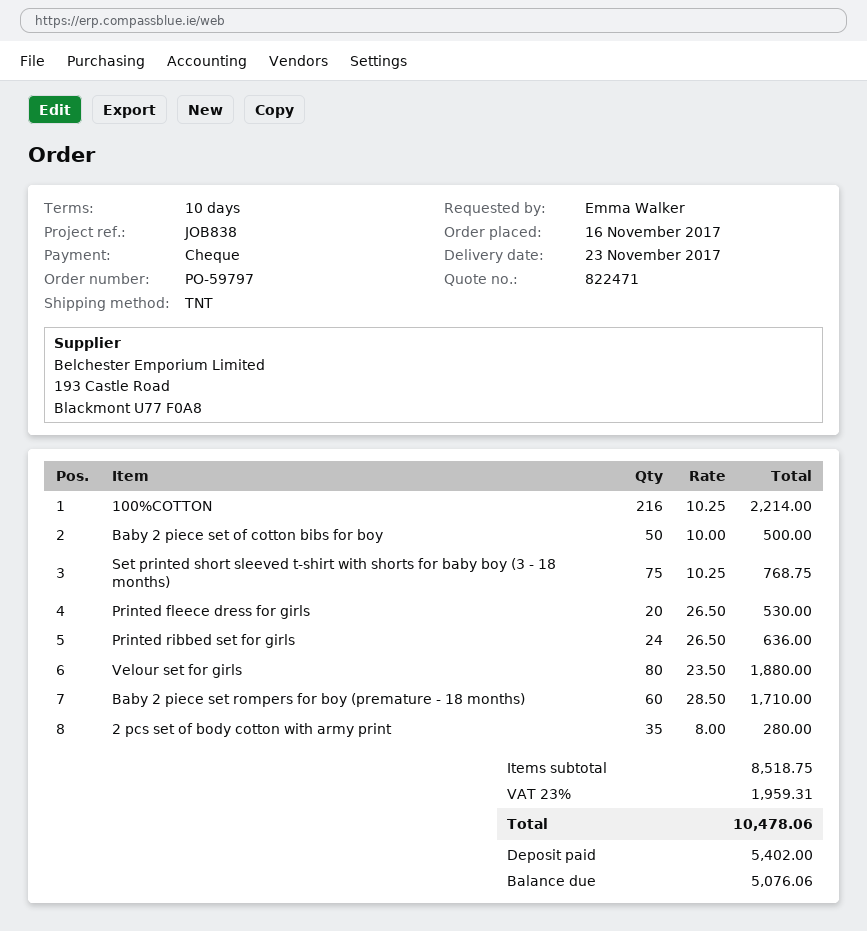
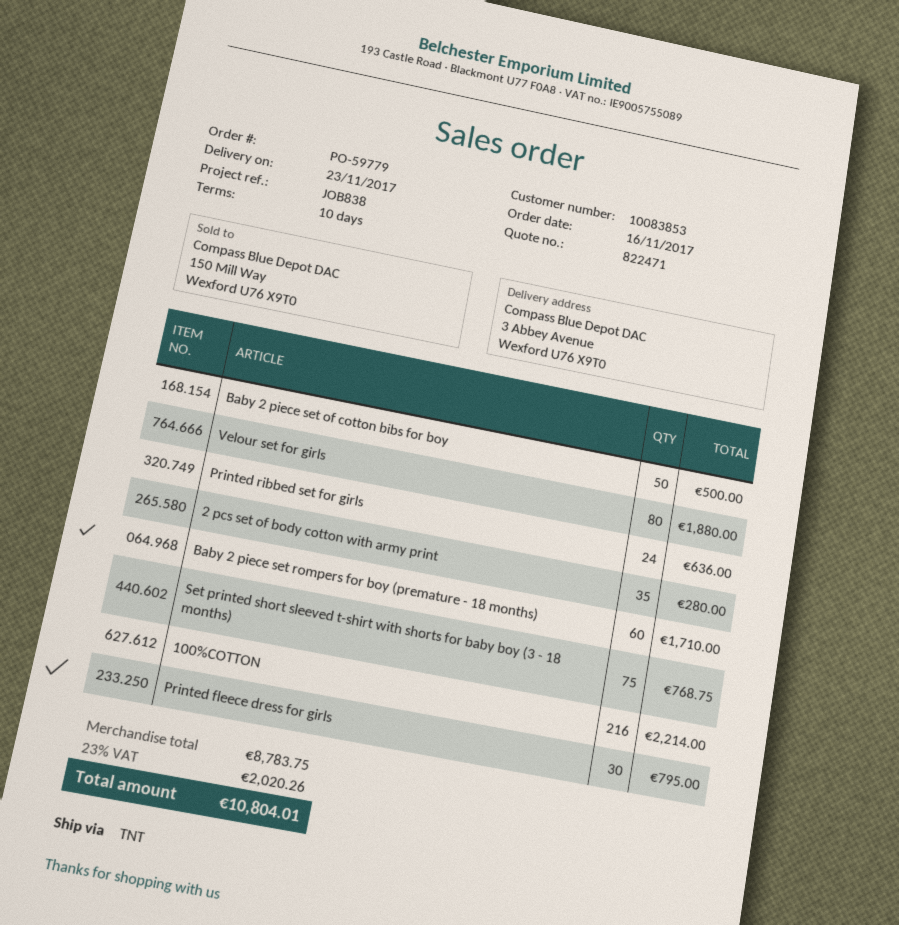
order number: PO-59797 -> PO-59779
Printed fleece dress for girls: 20 for 530.00 -> 30 for 795.00
subtotal: 8518.75 -> 8783.75
tax: 23% = 1959.31 -> 23% = 2020.26
total: 10478.06 -> 10804.01

